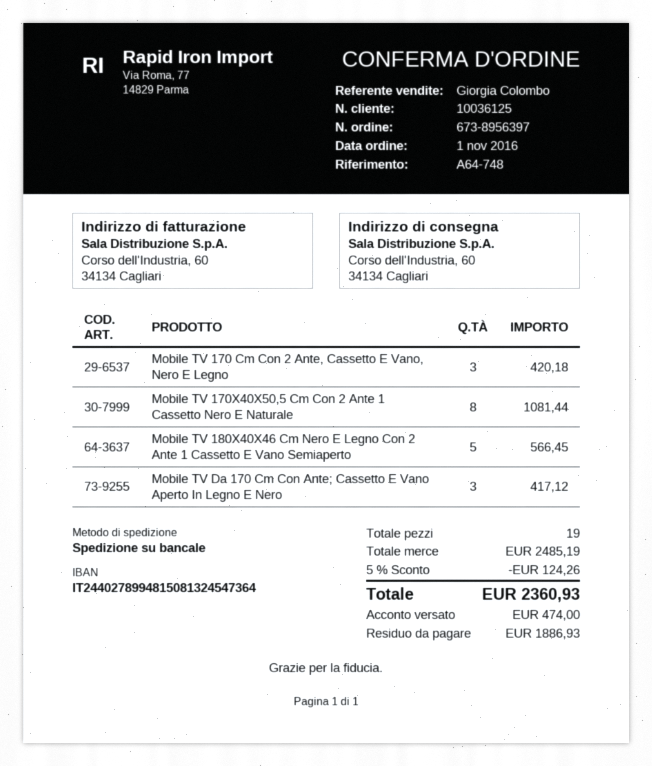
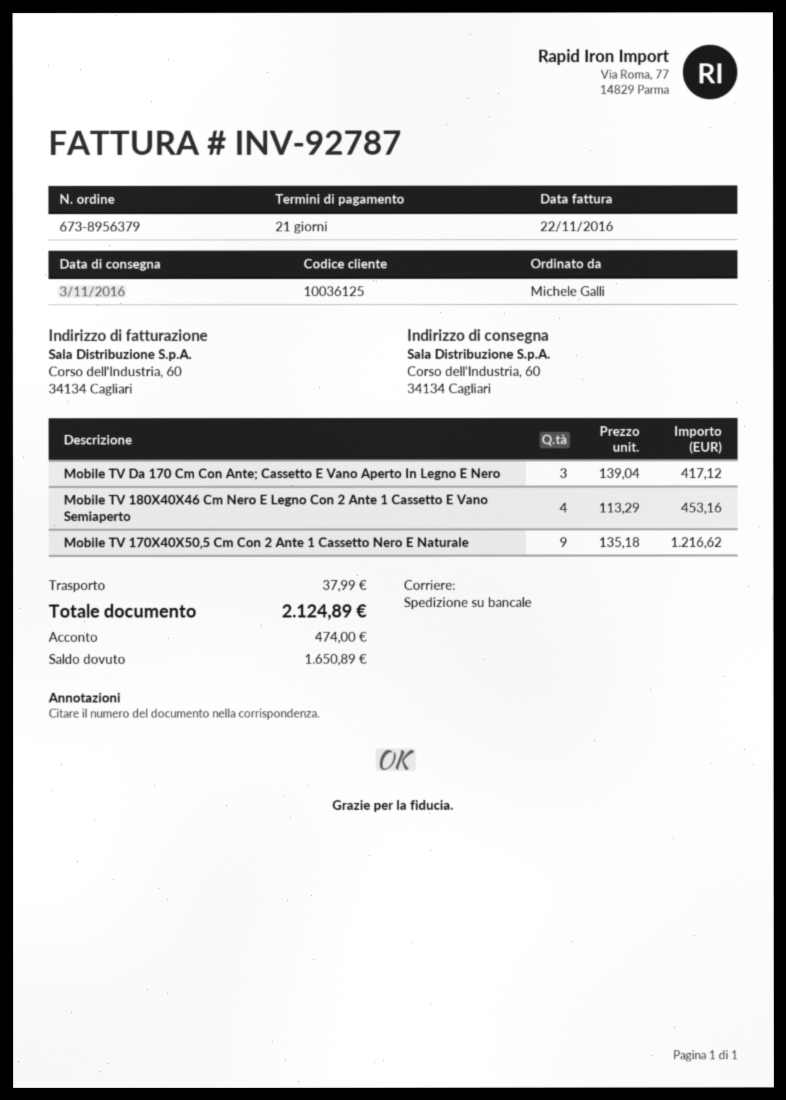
order number: 673-8956397 -> 673-8956379
Mobile TV 170 Cm Con 2 Ante, Cassetto E Vano, Nero E Legno: 3 for 420.18 -> none
Mobile TV 170X40X50,5 Cm Con 2 Ante 1 Cassetto Nero E Naturale: 8 for 1081.44 -> 9 for 1216.62
Mobile TV 180X40X46 Cm Nero E Legno Con 2 Ante 1 Cassetto E Vano Semiaperto: 5 for 566.45 -> 4 for 453.16
discount: 5% = 124.26 -> none
shipping: none -> 37.99
total: 2360.93 -> 2124.89
balance: 1886.93 -> 1650.89

